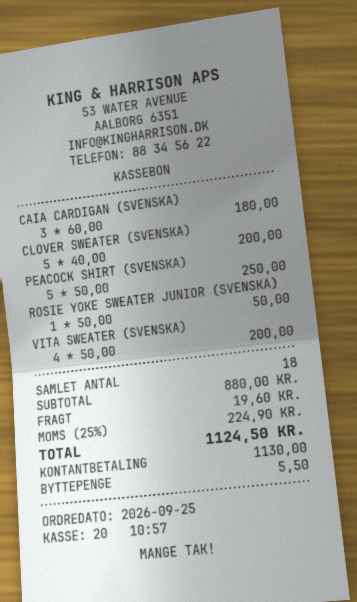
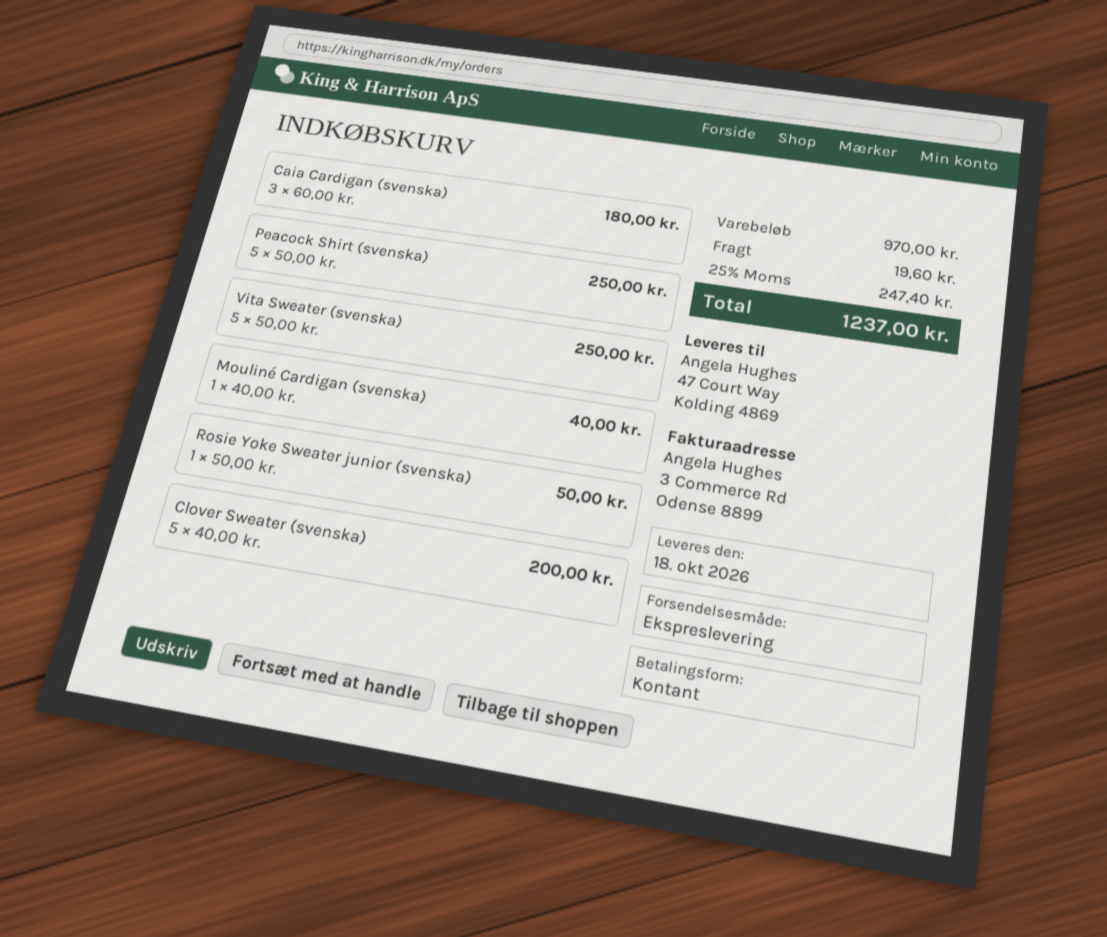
VITA SWEATER (SVENSKA): 4 x 50.00 = 200.00 -> 5 x 50.00 = 250.00
Mouliné Cardigan (svenska): none -> 1 x 40.00 = 40.00
subtotal: 880.00 -> 970.00
tax: 25% = 224.90 -> 25% = 247.40
total: 1124.50 -> 1237.00

